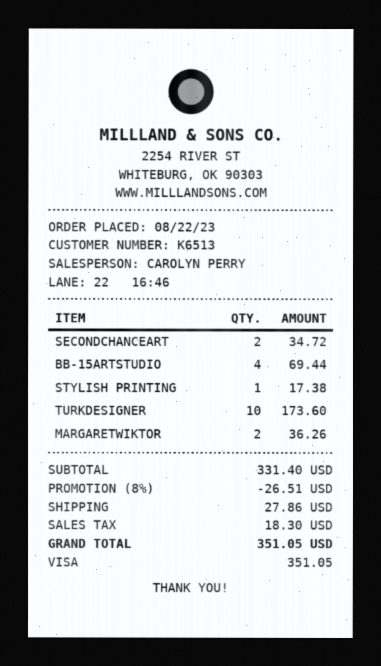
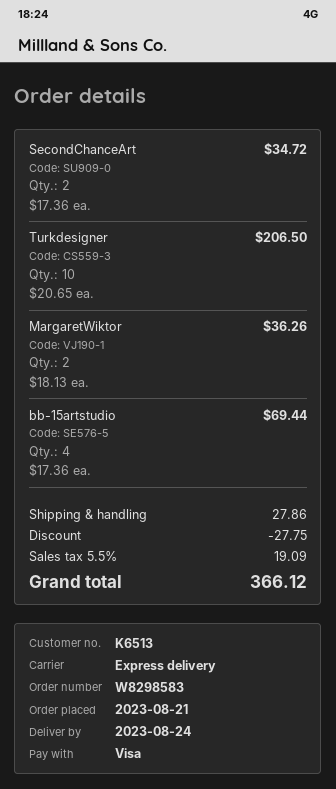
order date: 2023-08-22 -> 2023-08-21
STYLISH PRINTING: 1 for 17.38 -> none
TURKDESIGNER: 10 for 173.60 -> 10 for 206.50
discount: 26.51 -> 27.75
tax: 18.30 -> 19.09
total: 351.05 -> 366.12

